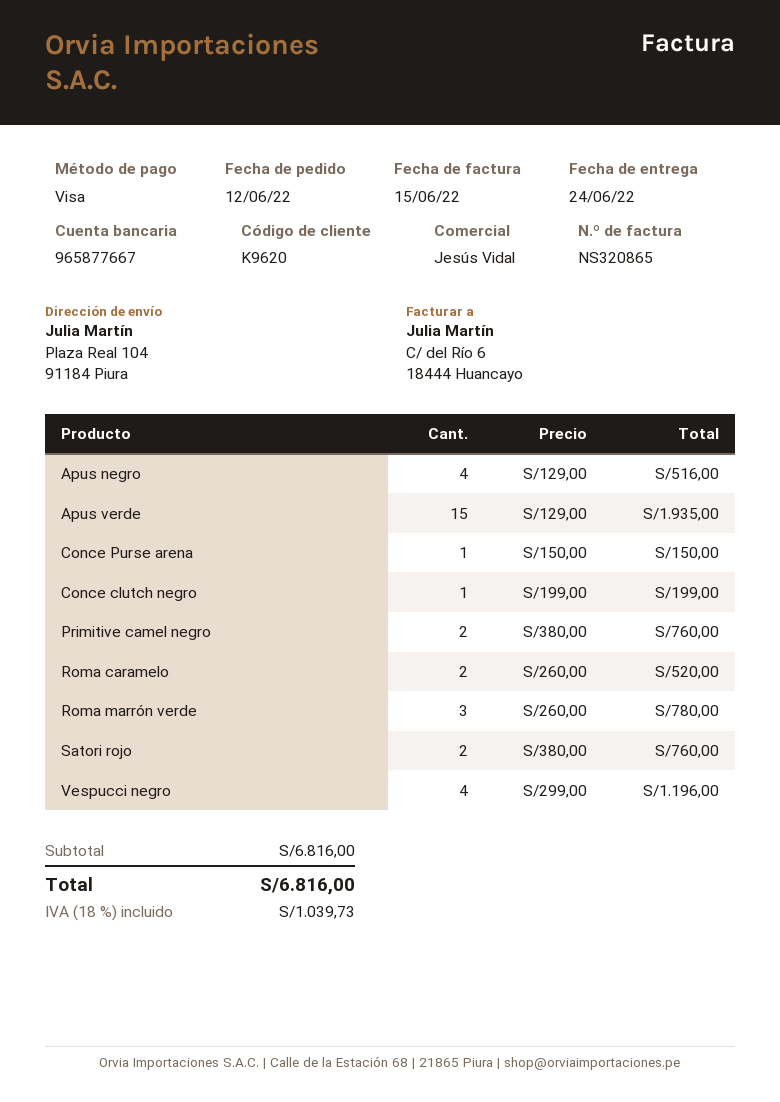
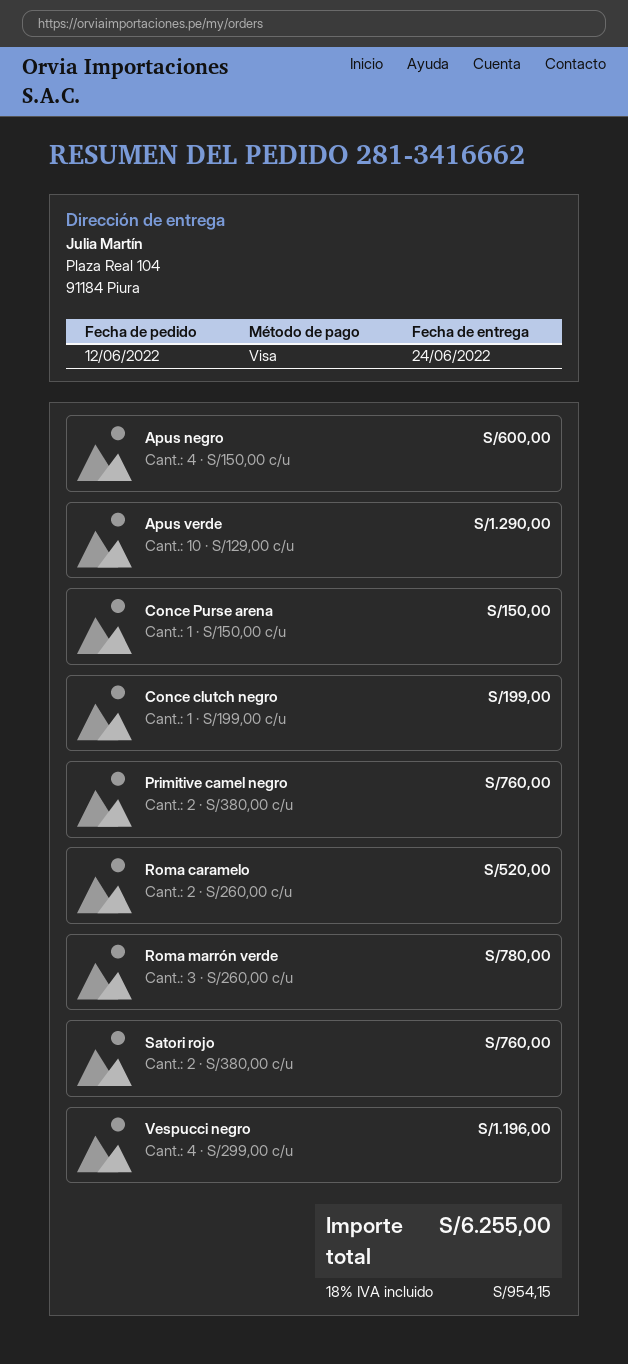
Apus negro: 4 x 129.00 = 516.00 -> 4 x 150.00 = 600.00
Apus verde: 15 x 129.00 = 1935.00 -> 10 x 129.00 = 1290.00
tax: 18% = 1039.73 -> 18% = 954.15
total: 6816.00 -> 6255.00

